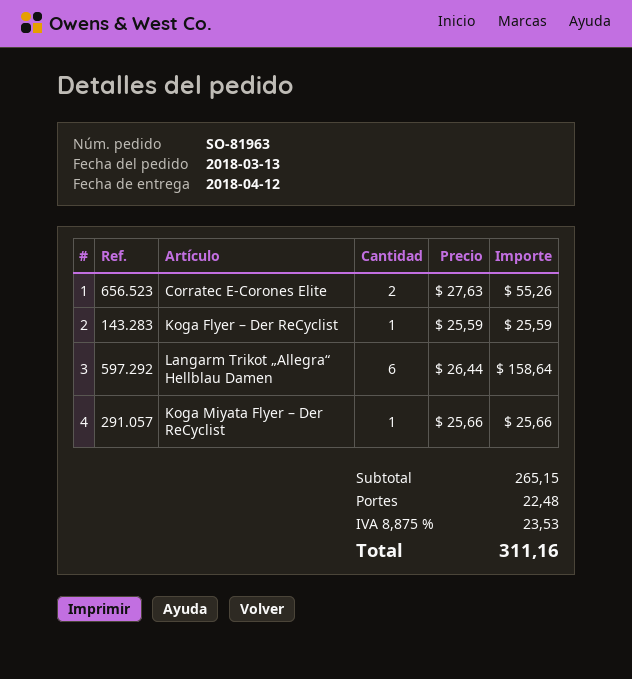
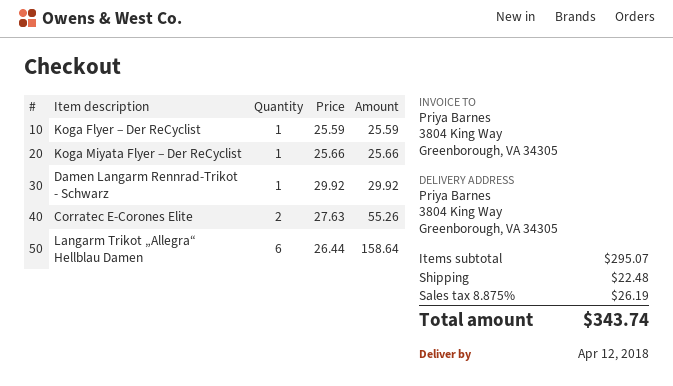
Damen Langarm Rennrad-Trikot - Schwarz: none -> 1 x 29.92 = 29.92
subtotal: 265.15 -> 295.07
tax: 8.875% = 23.53 -> 8.875% = 26.19
total: 311.16 -> 343.74

